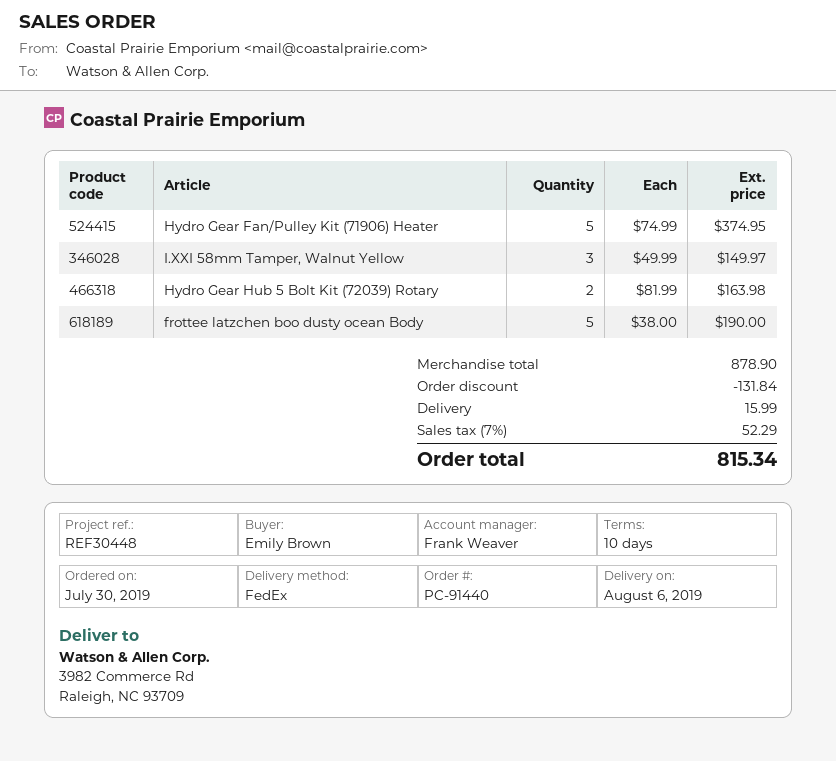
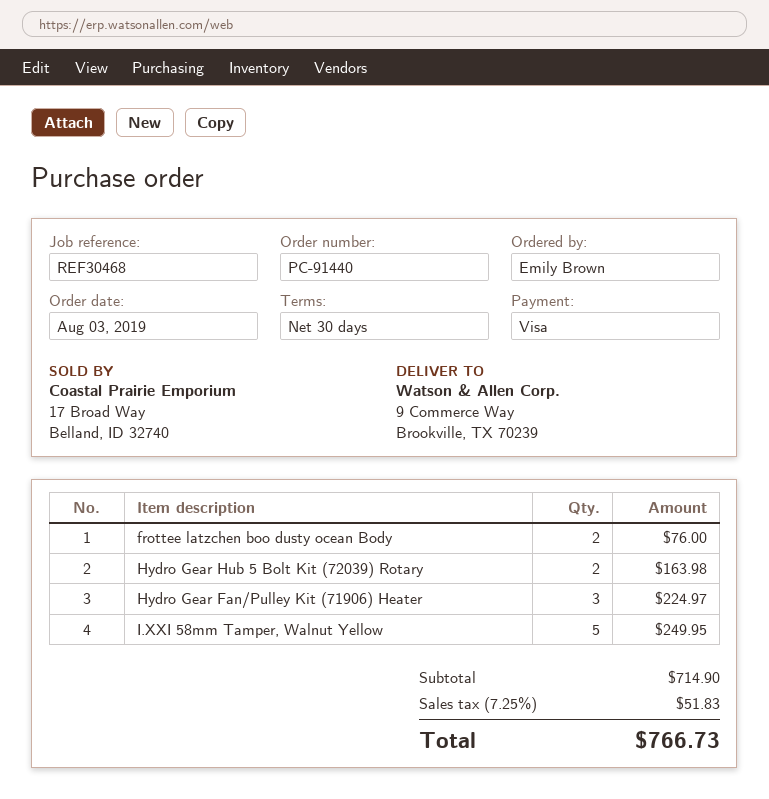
order date: 2019-07-30 -> 2019-08-03
payment terms: 10 days -> 30 days
reference: REF30448 -> REF30468
ship to: 3982 Commerce Rd, Raleigh, NC 93709 -> 9 Commerce Way, Brookville, TX 70239
Hydro Gear Fan/Pulley Kit (71906) Heater: 5 for 374.95 -> 3 for 224.97
I.XXI 58mm Tamper, Walnut Yellow: 3 for 149.97 -> 5 for 249.95
frottee latzchen boo dusty ocean Body: 5 for 190.00 -> 2 for 76.00
subtotal: 878.90 -> 714.90
discount: 131.84 -> none
shipping: 15.99 -> none
tax: 7% = 52.29 -> 7.25% = 51.83
total: 815.34 -> 766.73

